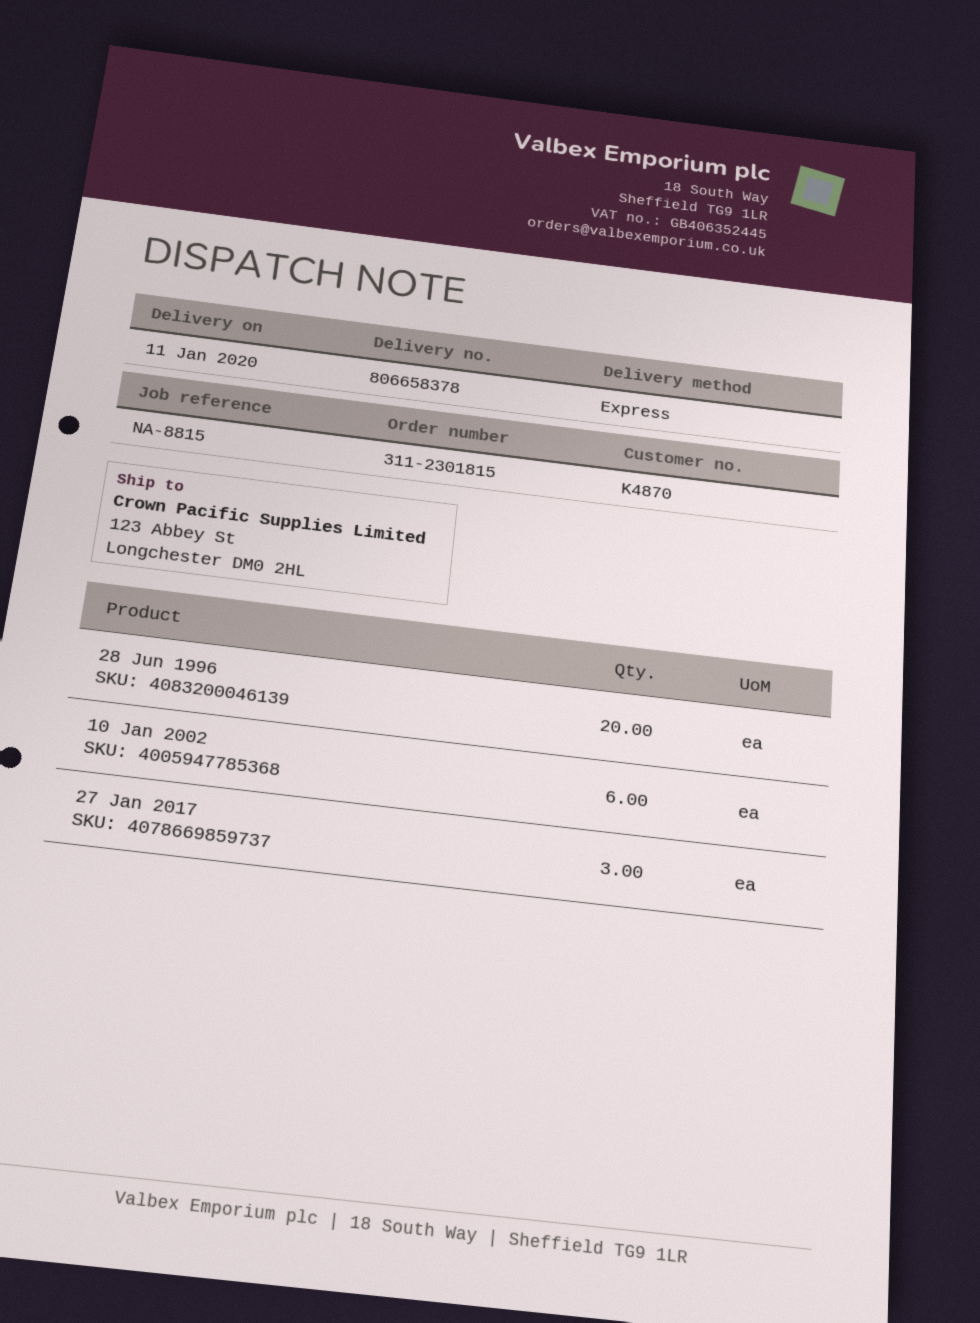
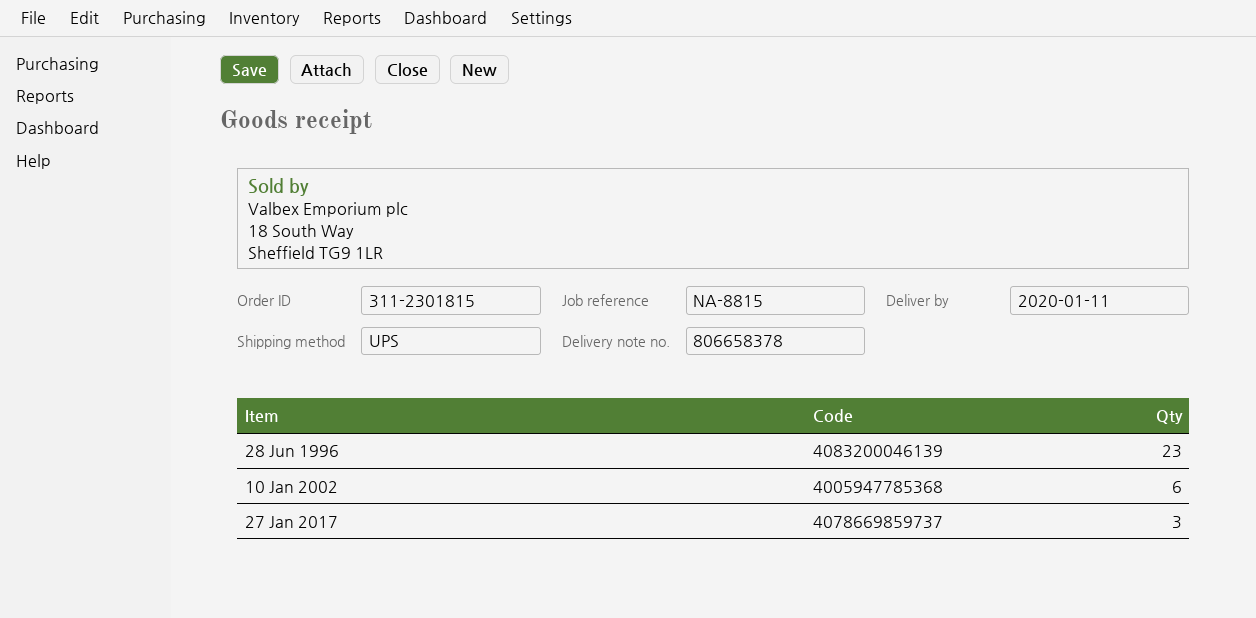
shipping method: express -> UPS
28 Jun 1996: 20 -> 23

